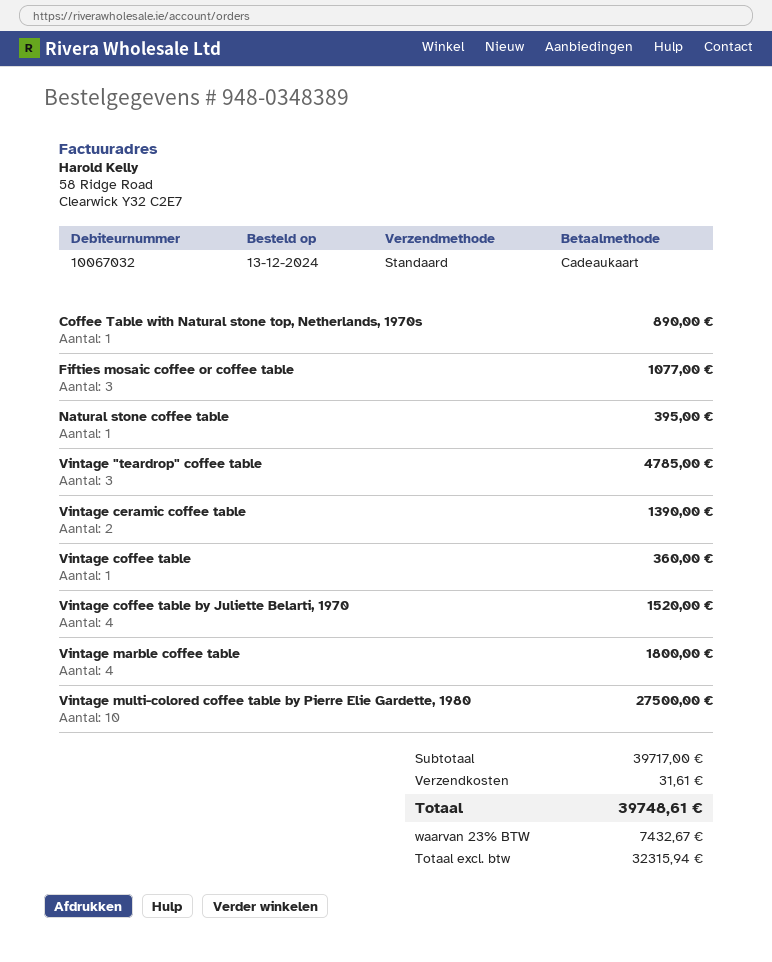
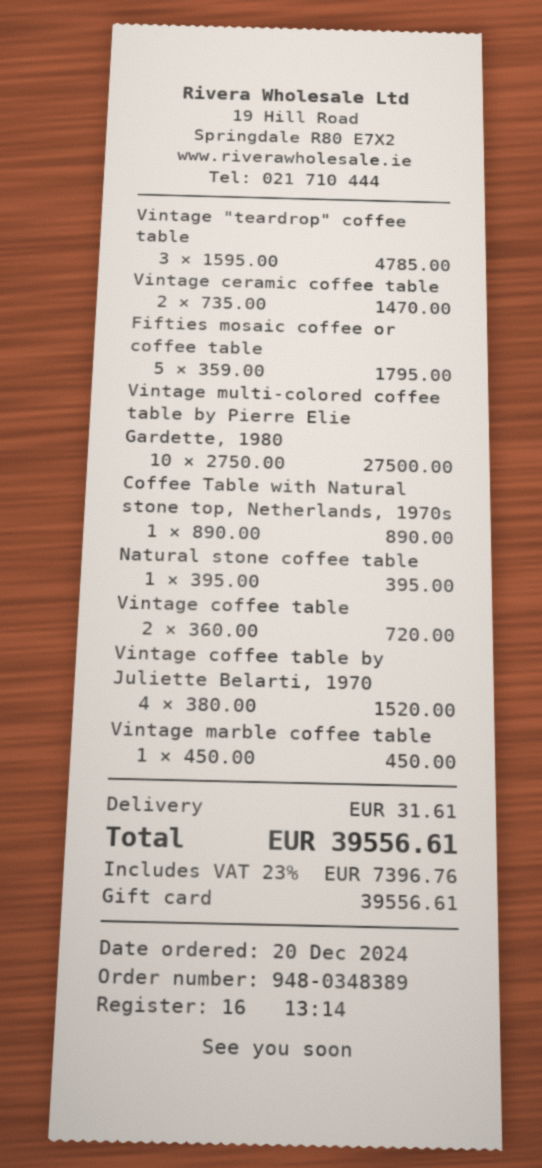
order date: 2024-12-13 -> 2024-12-20
Fifties mosaic coffee or coffee table: 3 for 1077.00 -> 5 for 1795.00
Vintage ceramic coffee table: 2 for 1390.00 -> 2 for 1470.00
Vintage coffee table: 1 for 360.00 -> 2 for 720.00
Vintage marble coffee table: 4 for 1800.00 -> 1 for 450.00
tax: 23% = 7432.67 -> 23% = 7396.76
total: 39748.61 -> 39556.61

